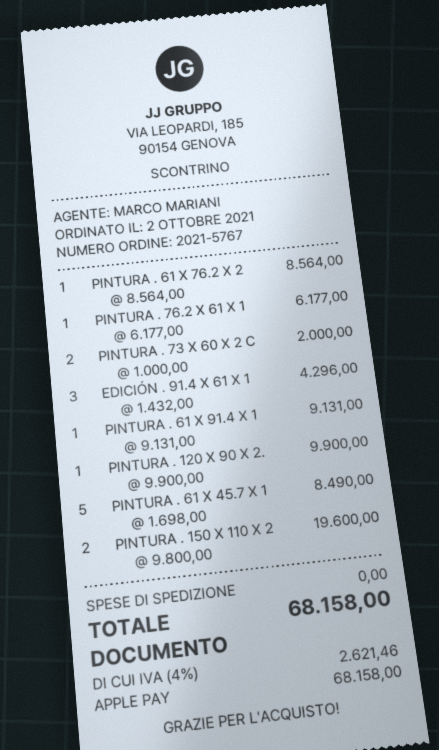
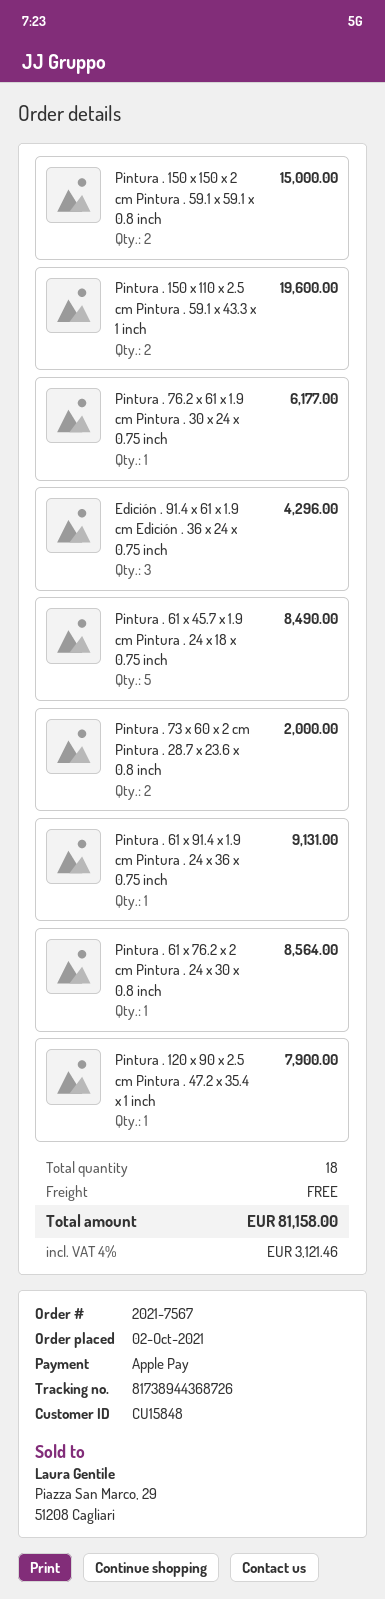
order number: 2021-5767 -> 2021-7567
PINTURA . 120 X 90 X 2.: 1 for 9900.00 -> 1 for 7900.00
Pintura . 150 x 150 x 2 cm Pintura . 59.1 x 59.1 x 0.8 inch: none -> 2 for 15000.00
tax: 4% = 2621.46 -> 4% = 3121.46
total: 68158.00 -> 81158.00

